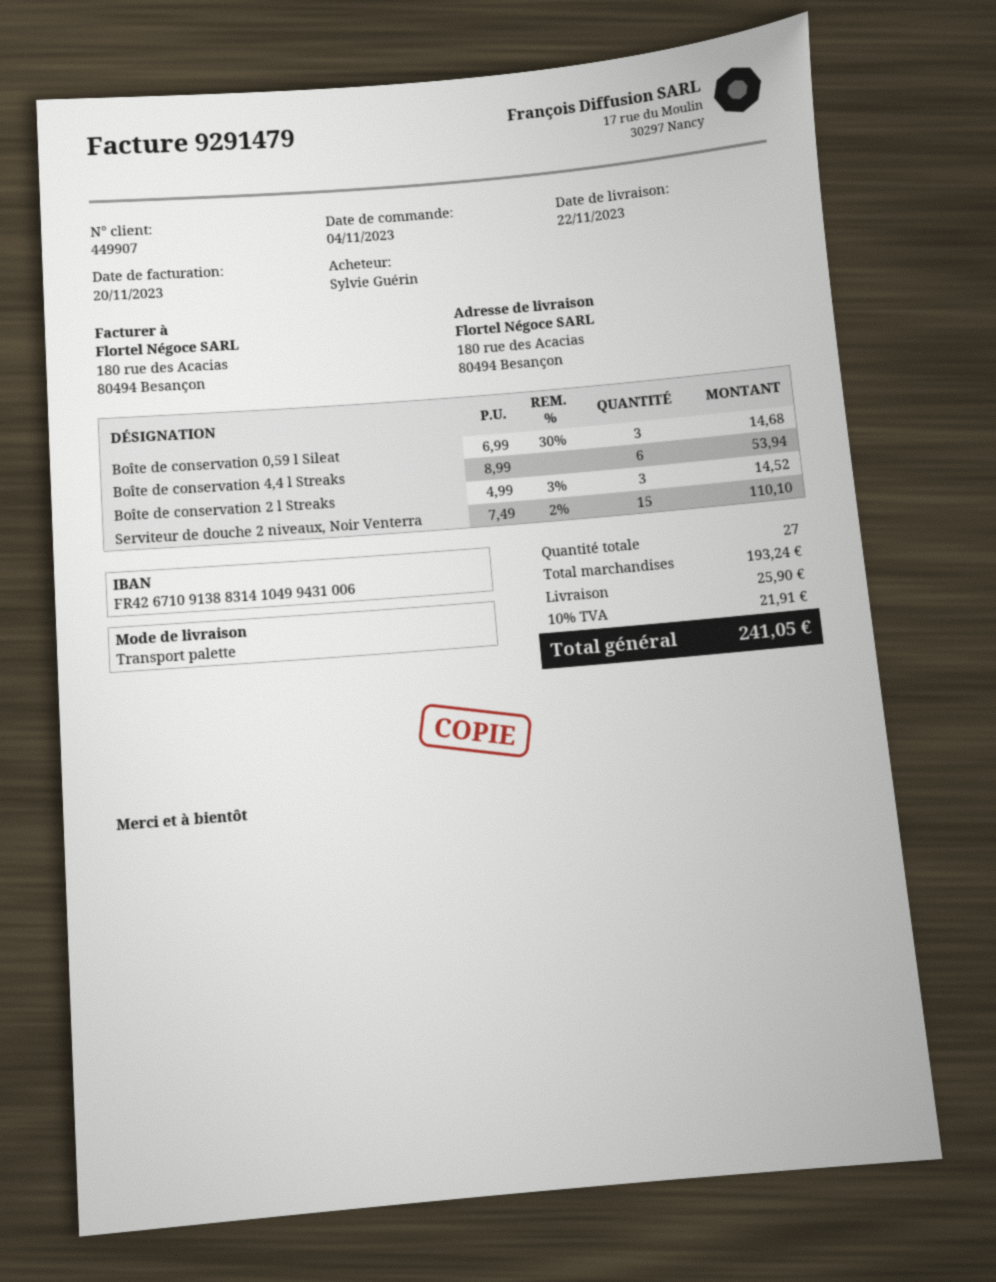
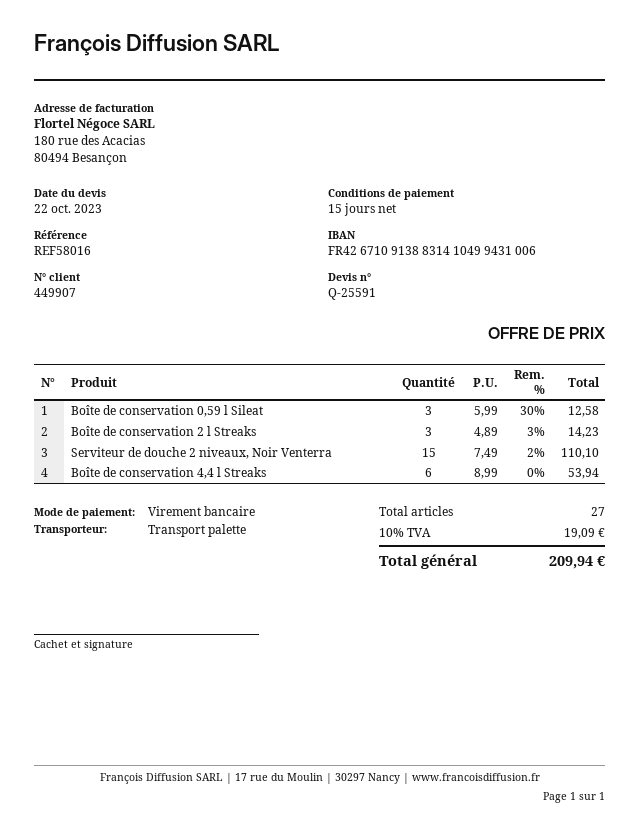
Boîte de conservation 0,59 l Sileat: 3 x 6.99 - 30% = 14.68 -> 3 x 5.99 - 30% = 12.58
Boîte de conservation 2 l Streaks: 3 x 4.99 - 3% = 14.52 -> 3 x 4.89 - 3% = 14.23
shipping: 25.90 -> none
tax: 10% = 21.91 -> 10% = 19.09
total: 241.05 -> 209.94

